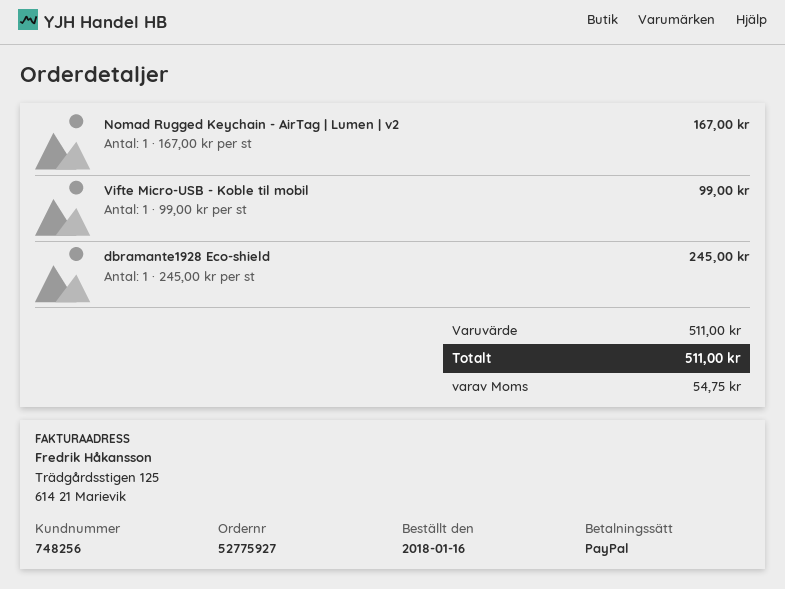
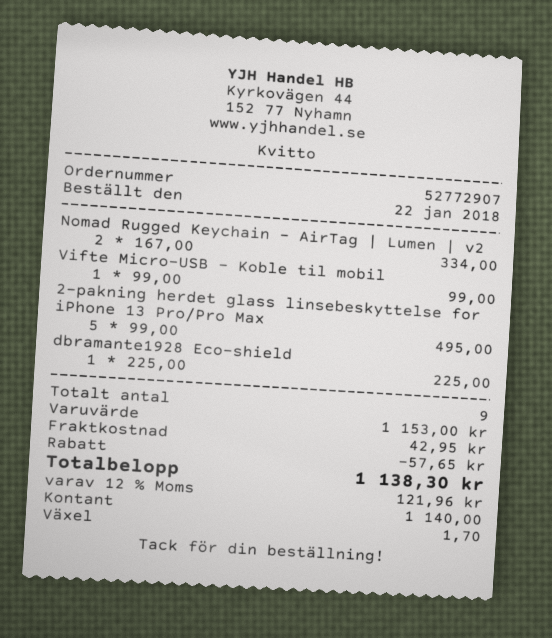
order number: 52775927 -> 52772907
order date: 2018-01-16 -> 2018-01-22
payment method: PayPal -> cash
Nomad Rugged Keychain - AirTag | Lumen | v2: 1 x 167.00 = 167.00 -> 2 x 167.00 = 334.00
dbramante1928 Eco-shield: 1 x 245.00 = 245.00 -> 1 x 225.00 = 225.00
2-pakning herdet glass linsebeskyttelse for iPhone 13 Pro/Pro Max: none -> 5 x 99.00 = 495.00
subtotal: 511.00 -> 1153.00
discount: none -> 57.65
shipping: none -> 42.95
tax: 54.75 -> 121.96
total: 511.00 -> 1138.30

